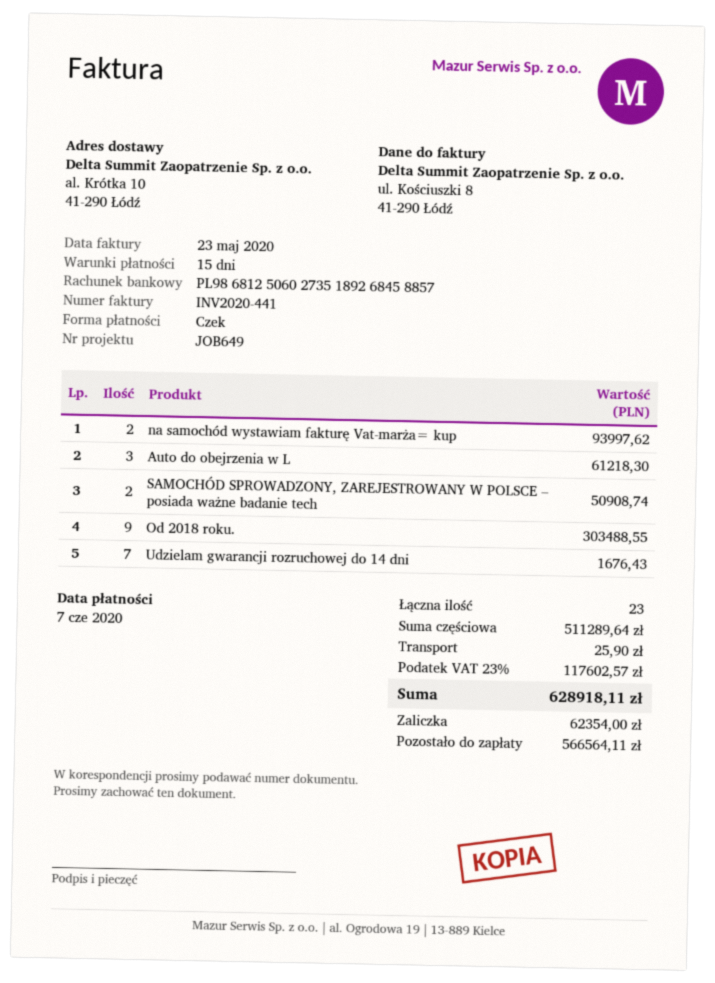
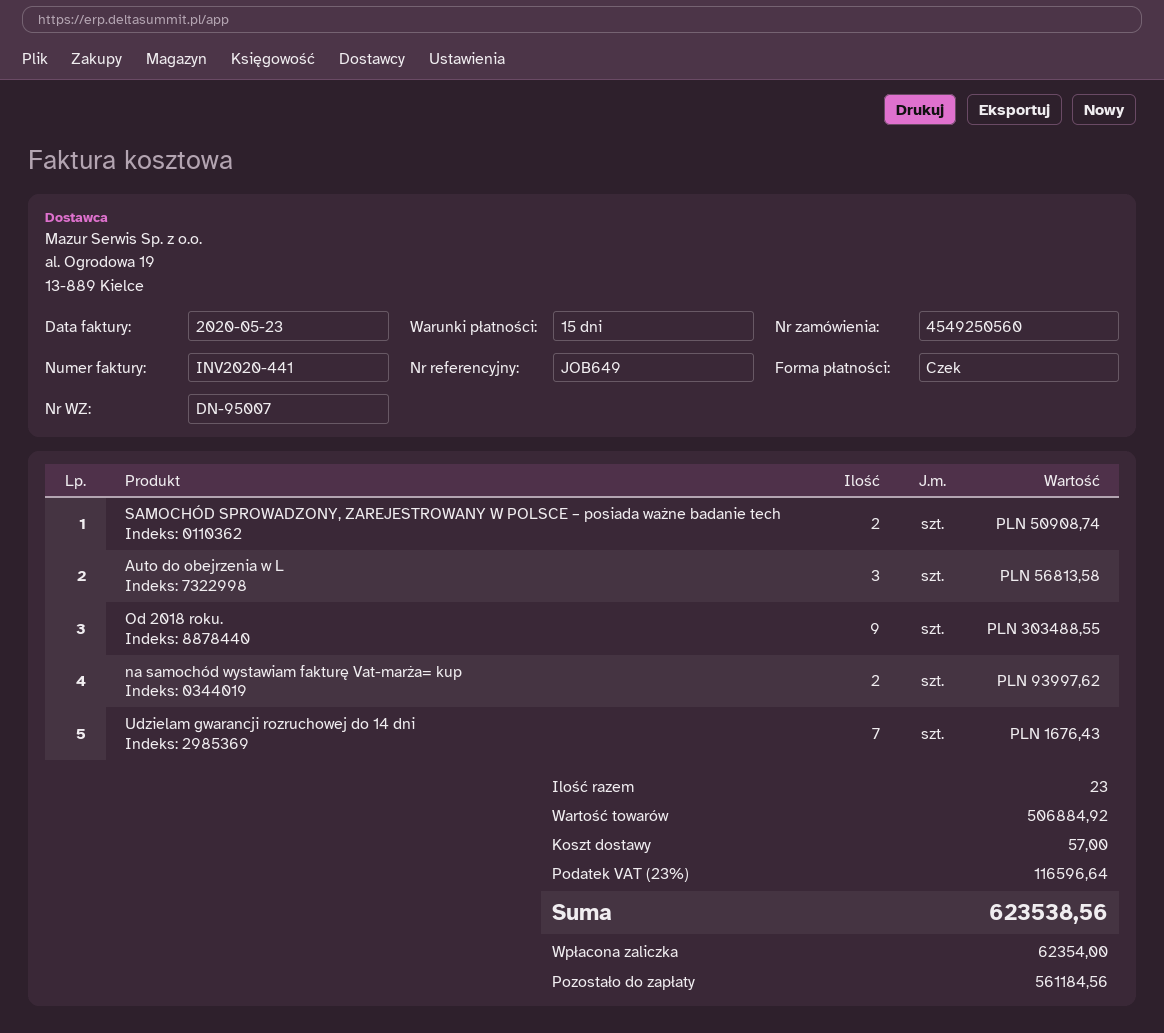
Auto do obejrzenia w L: 3 for 61218.30 -> 3 for 56813.58
subtotal: 511289.64 -> 506884.92
shipping: 25.90 -> 57.00
tax: 23% = 117602.57 -> 23% = 116596.64
total: 628918.11 -> 623538.56
balance: 566564.11 -> 561184.56

